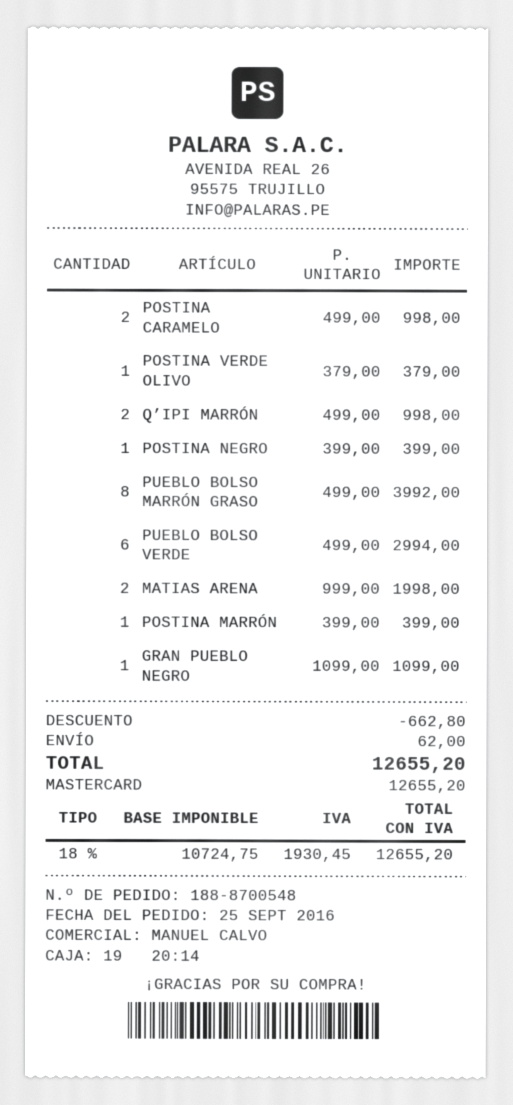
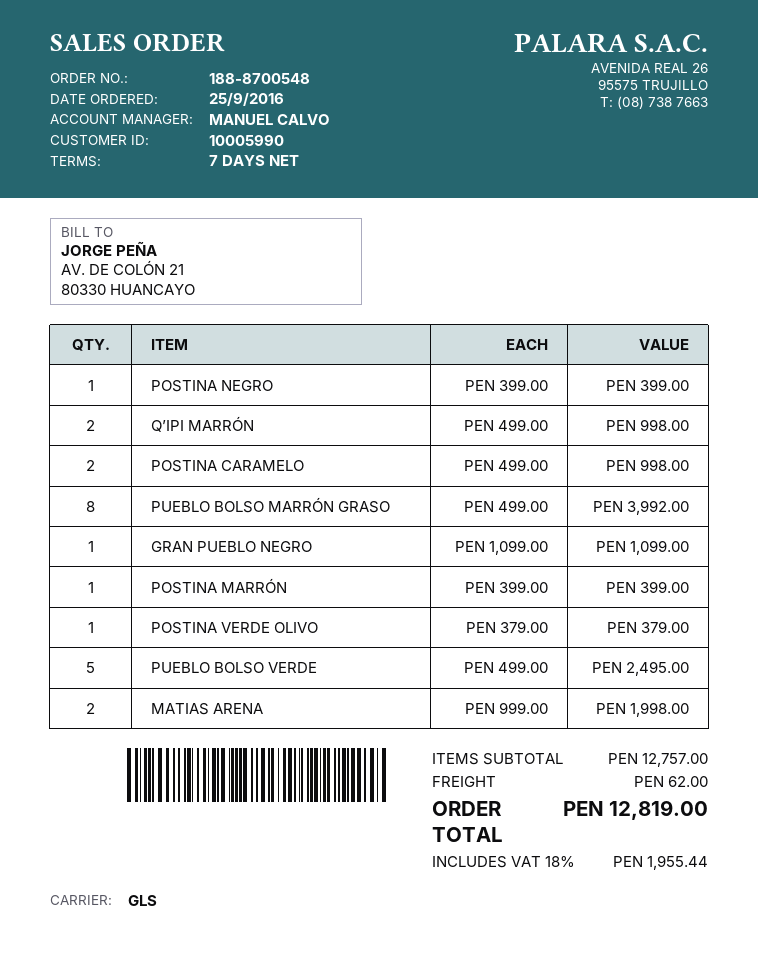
PUEBLO BOLSO VERDE: 6 x 499.00 = 2994.00 -> 5 x 499.00 = 2495.00
discount: 662.80 -> none
tax: 18% = 1930.45 -> 18% = 1955.44
total: 12655.20 -> 12819.00

